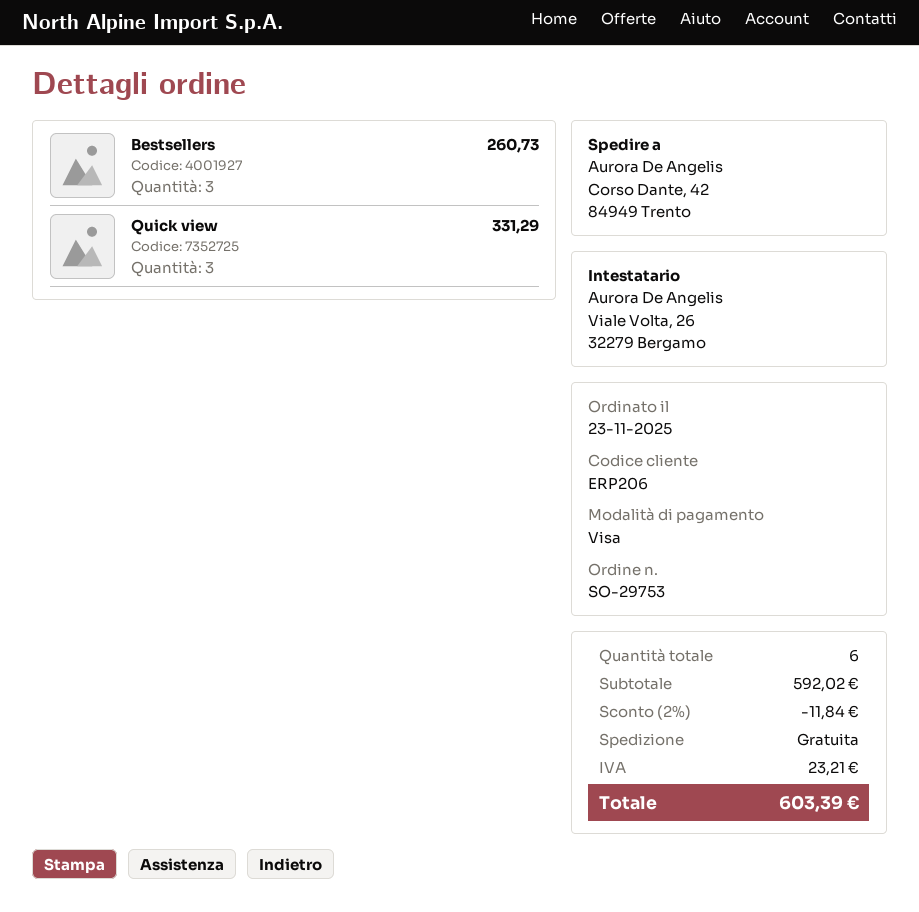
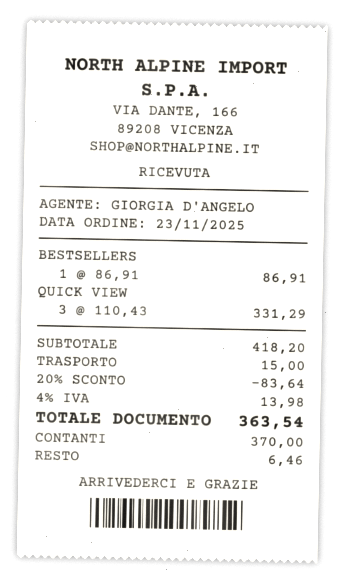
payment method: Visa -> cash
Bestsellers: 3 for 260.73 -> 1 for 86.91
subtotal: 592.02 -> 418.20
discount: 2% = 11.84 -> 20% = 83.64
shipping: 0.00 -> 15.00
tax: 23.21 -> 13.98
total: 603.39 -> 363.54

